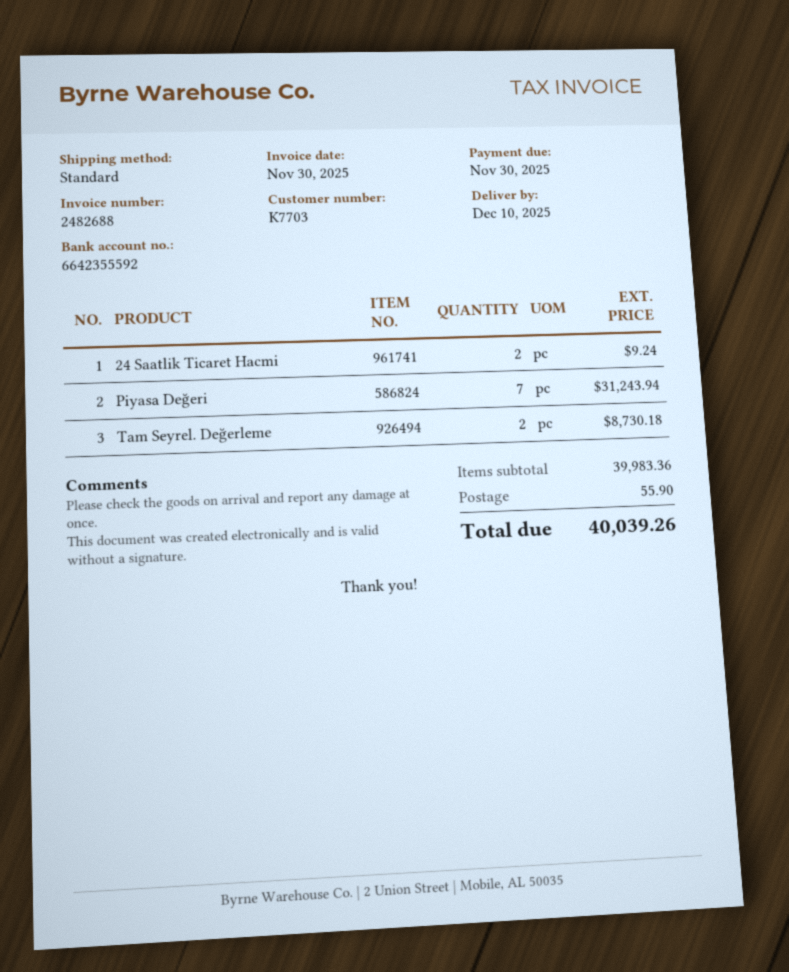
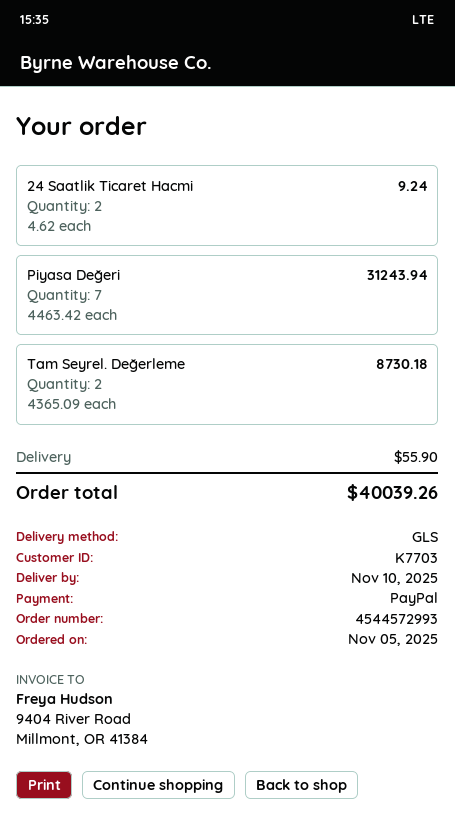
delivery date: 2025-12-10 -> 2025-11-10
shipping method: standard -> GLS

